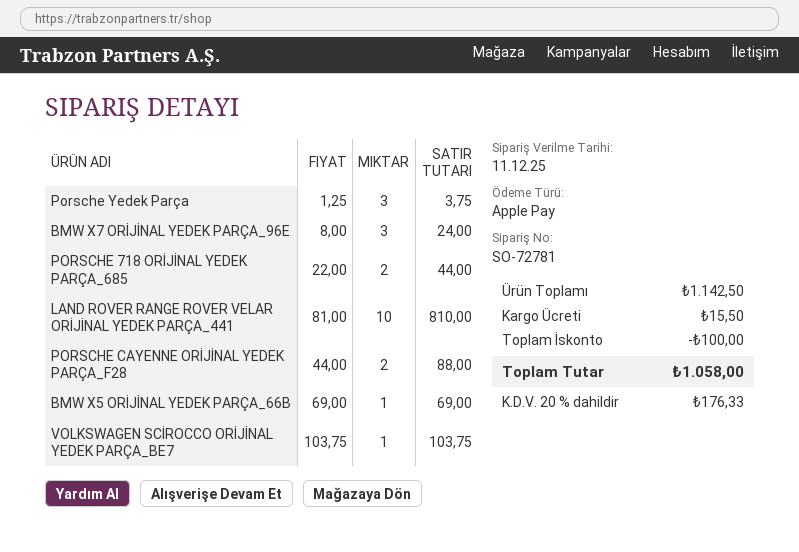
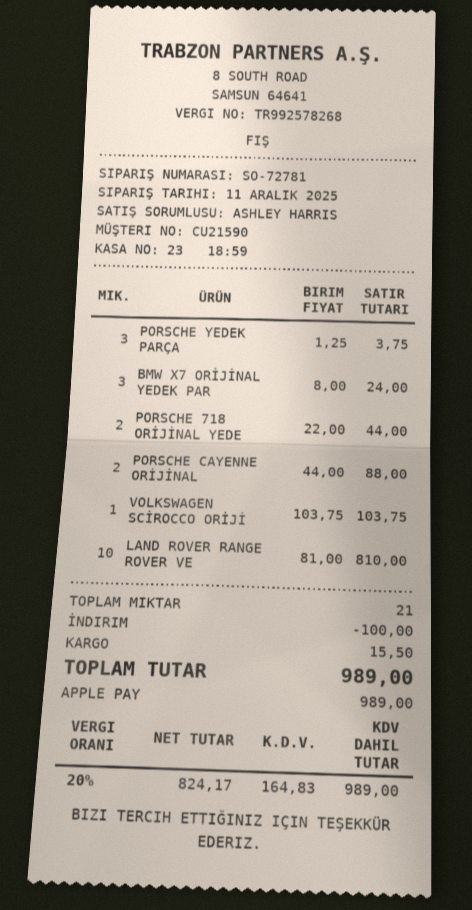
BMW X5 ORİJİNAL YEDEK PARÇA_66B: 1 x 69.00 = 69.00 -> none
tax: 20% = 176.33 -> 20% = 164.83
total: 1058.00 -> 989.00

